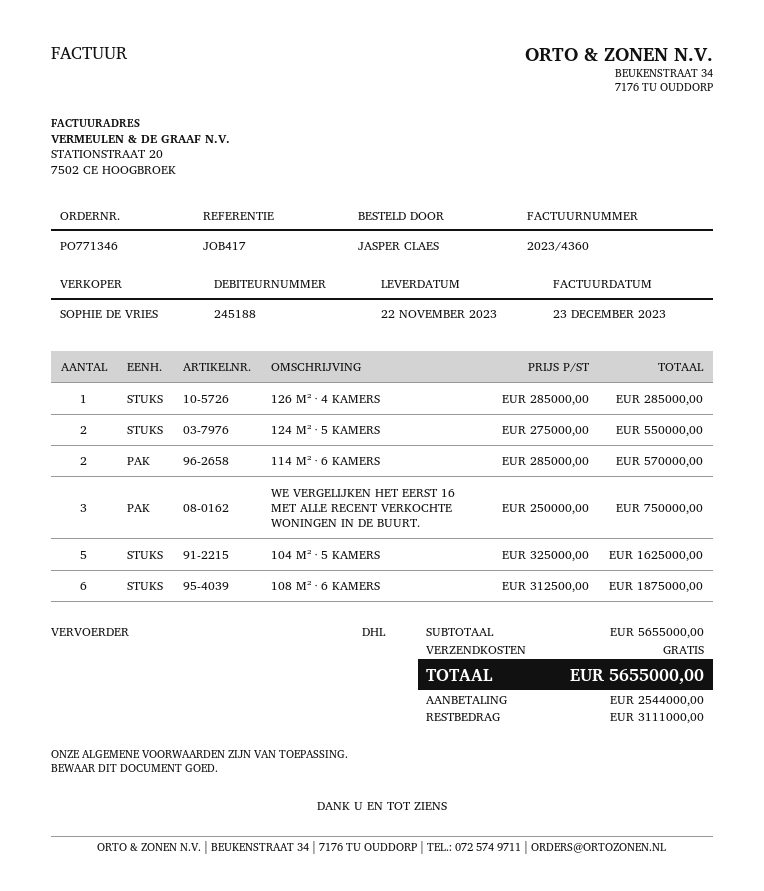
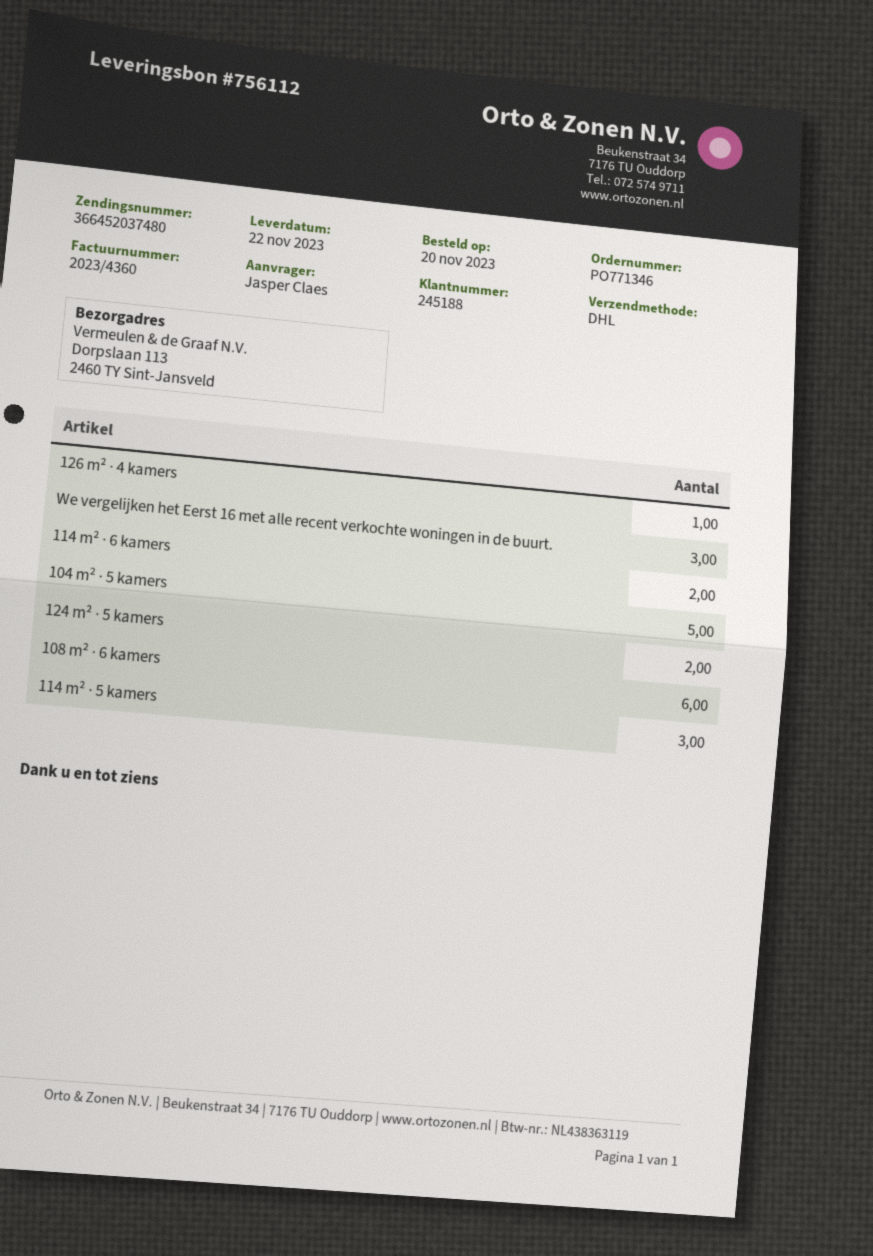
114 m² · 5 kamers: none -> 3

